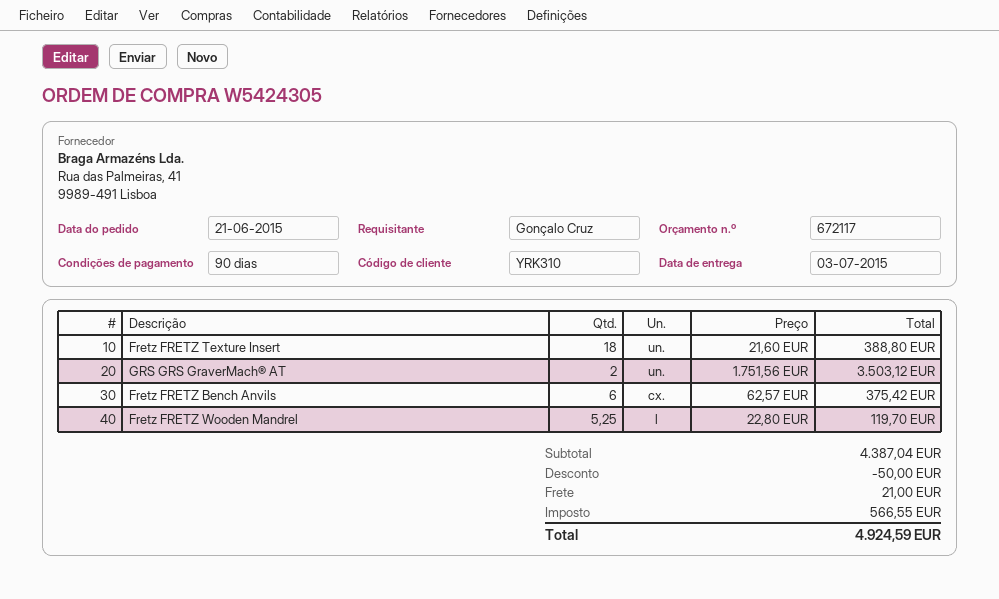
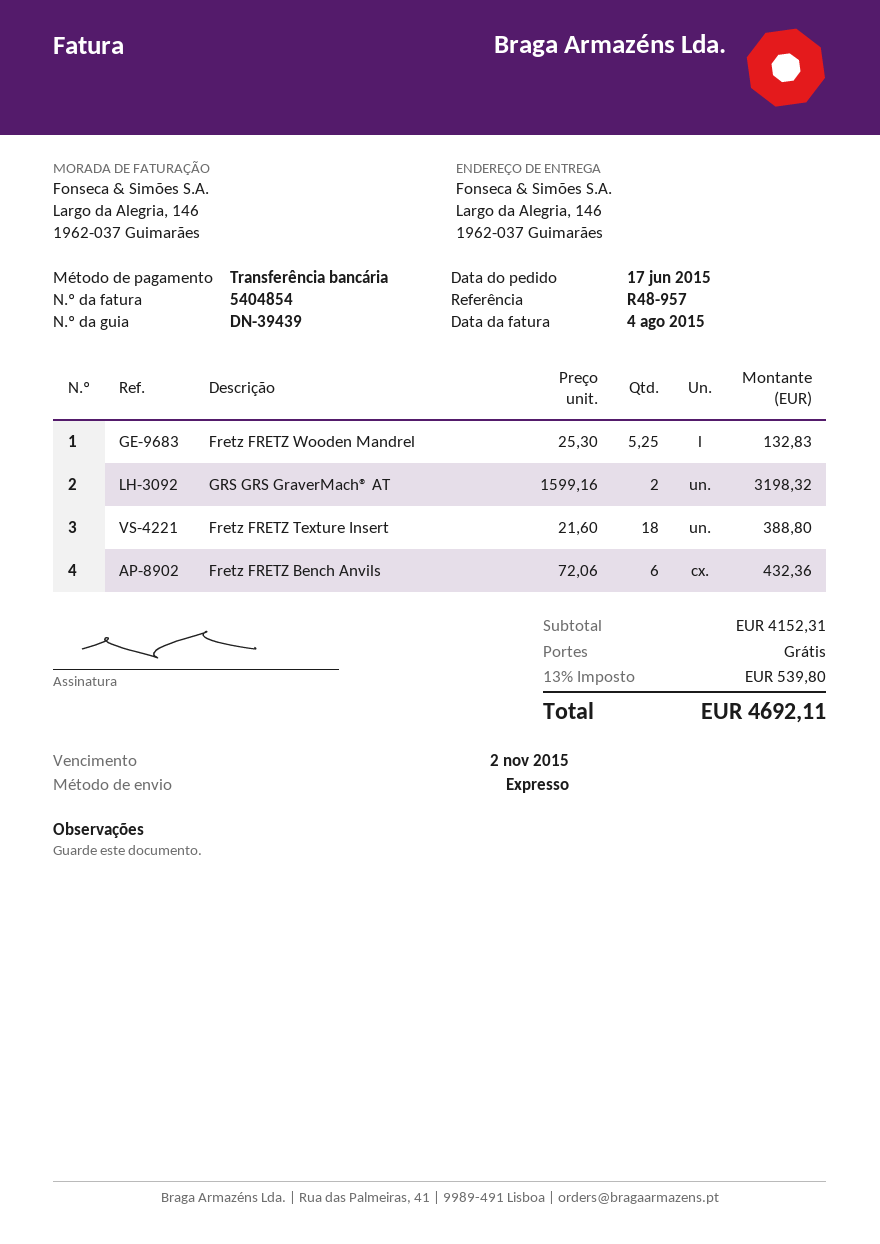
order date: 2015-06-21 -> 2015-06-17
GRS GRS GraverMach® AT: 2 x 1751.56 = 3503.12 -> 2 x 1599.16 = 3198.32
Fretz FRETZ Bench Anvils: 6 x 62.57 = 375.42 -> 6 x 72.06 = 432.36
Fretz FRETZ Wooden Mandrel: 5.25 x 22.80 = 119.70 -> 5.25 x 25.30 = 132.83
subtotal: 4387.04 -> 4152.31
discount: 50.00 -> none
shipping: 21.00 -> 0.00
tax: 566.55 -> 539.80
total: 4924.59 -> 4692.11

